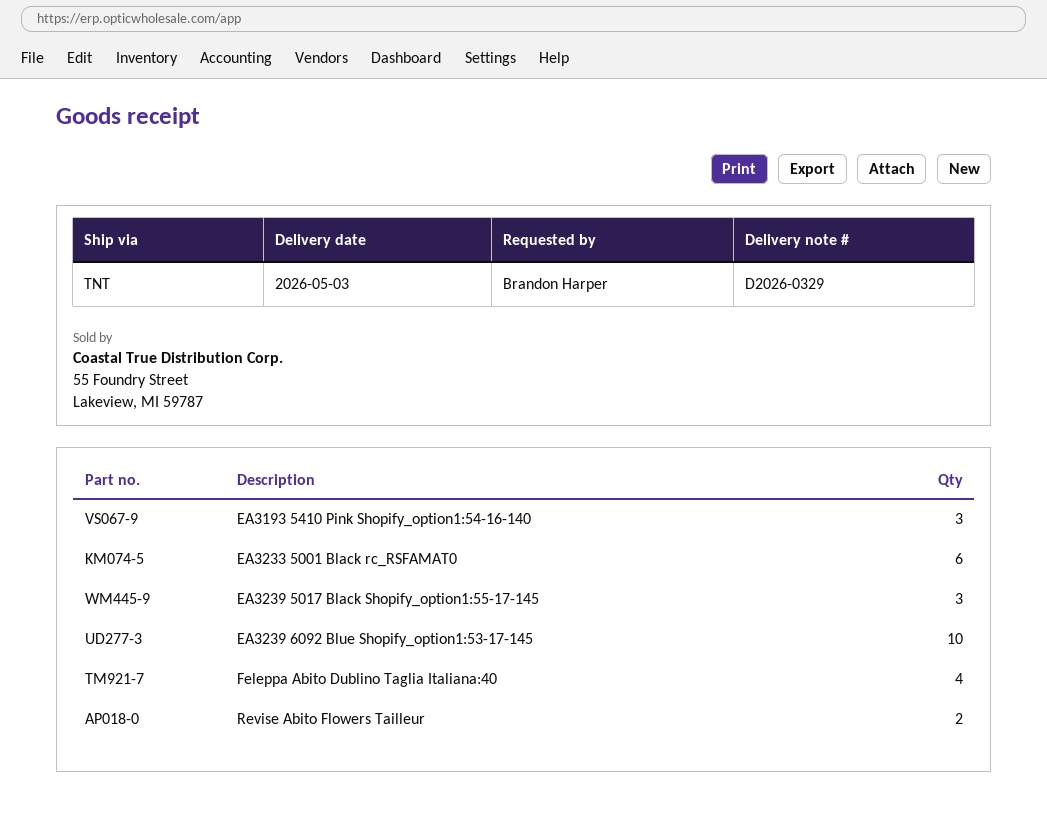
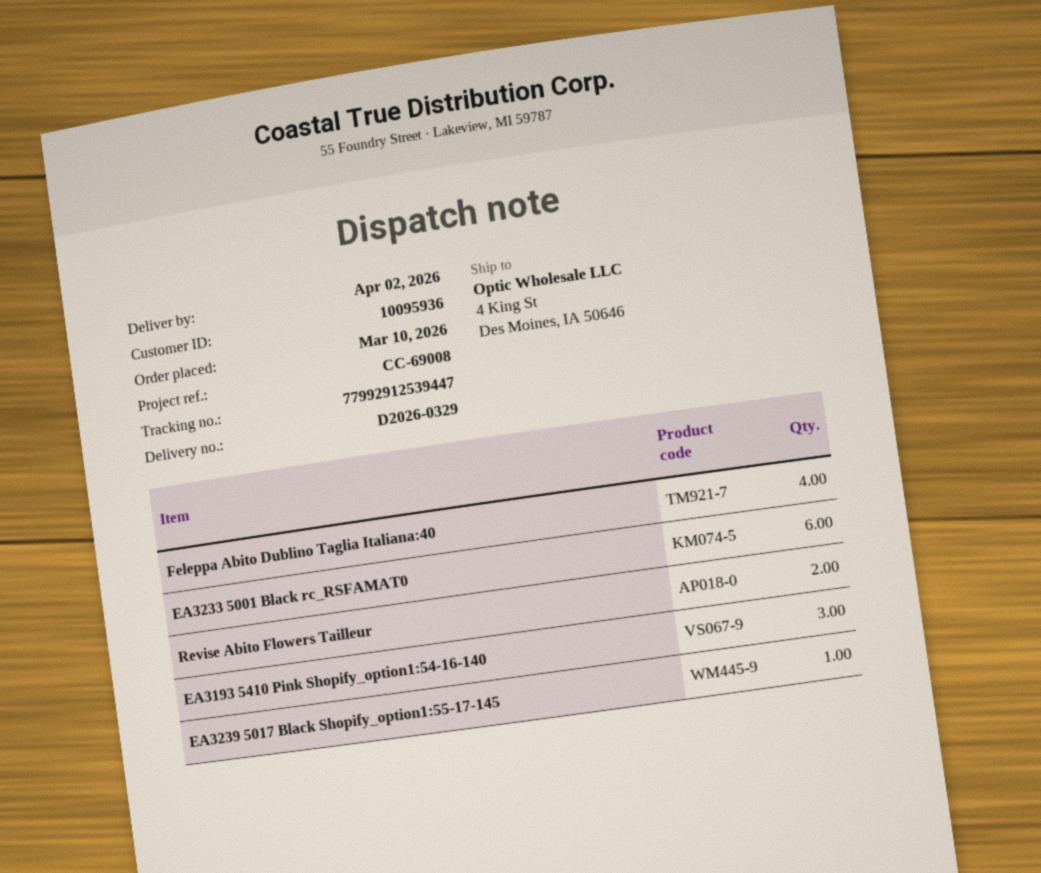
delivery date: 2026-05-03 -> 2026-04-02
EA3239 5017 Black Shopify_option1:55-17-145: 3 -> 1
EA3239 6092 Blue Shopify_option1:53-17-145: 10 -> none

